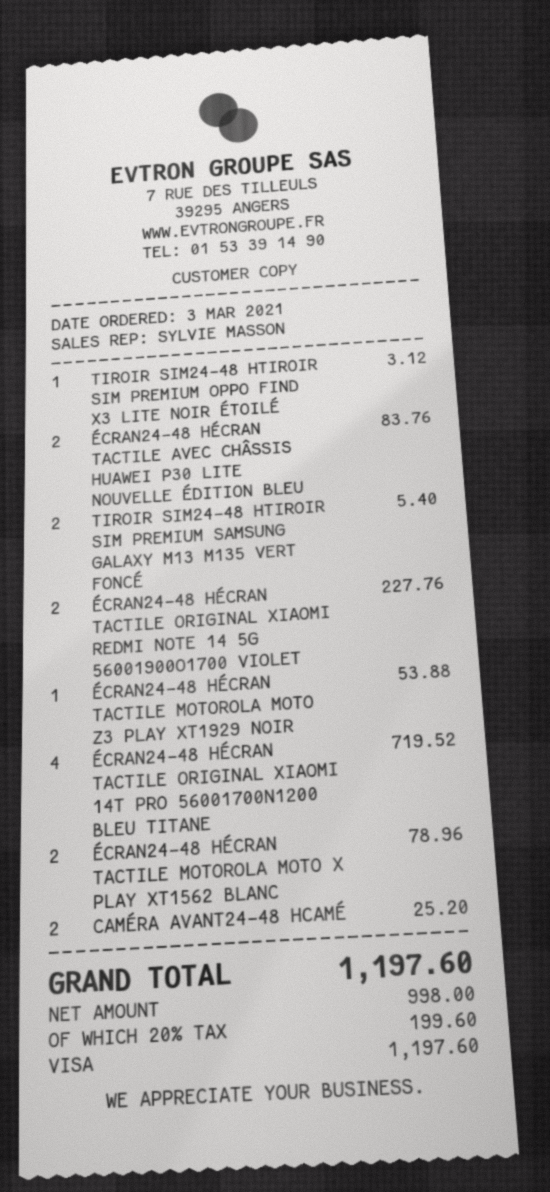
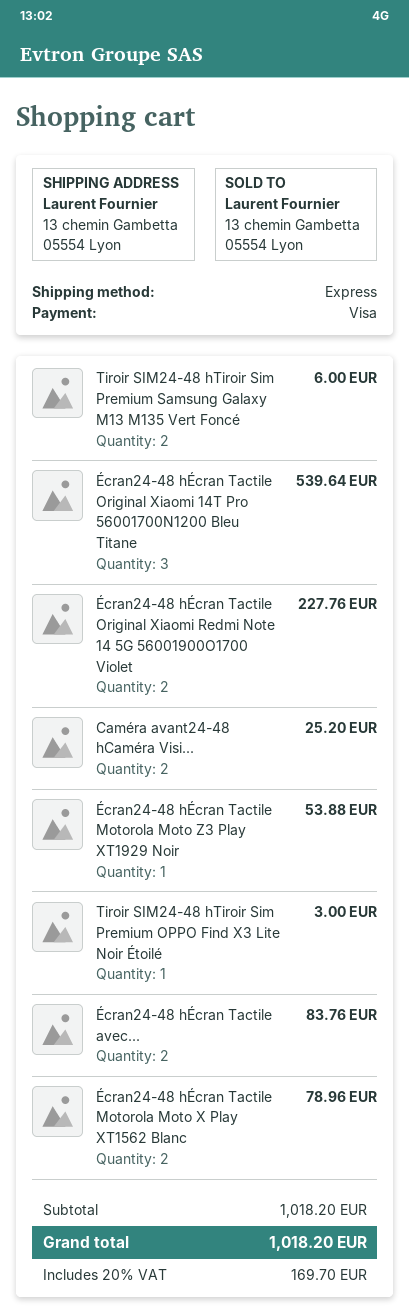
TIROIR SIM24-48 HTIROIR SIM PREMIUM OPPO FIND X3 LITE NOIR ÉTOILÉ: 1 for 3.12 -> 1 for 3.00
TIROIR SIM24-48 HTIROIR SIM PREMIUM SAMSUNG GALAXY M13 M135 VERT FONCÉ: 2 for 5.40 -> 2 for 6.00
ÉCRAN24-48 HÉCRAN TACTILE ORIGINAL XIAOMI 14T PRO 56001700N1200 BLEU TITANE: 4 for 719.52 -> 3 for 539.64
tax: 20% = 199.60 -> 20% = 169.70
total: 1197.60 -> 1018.20

